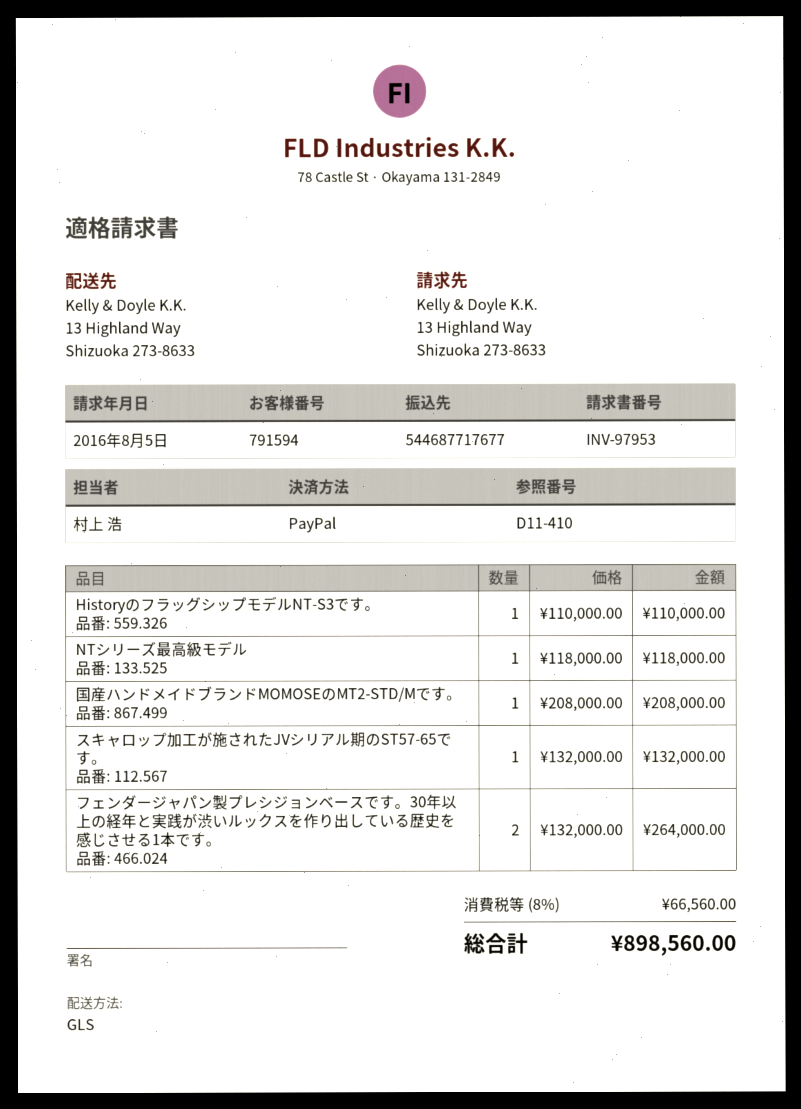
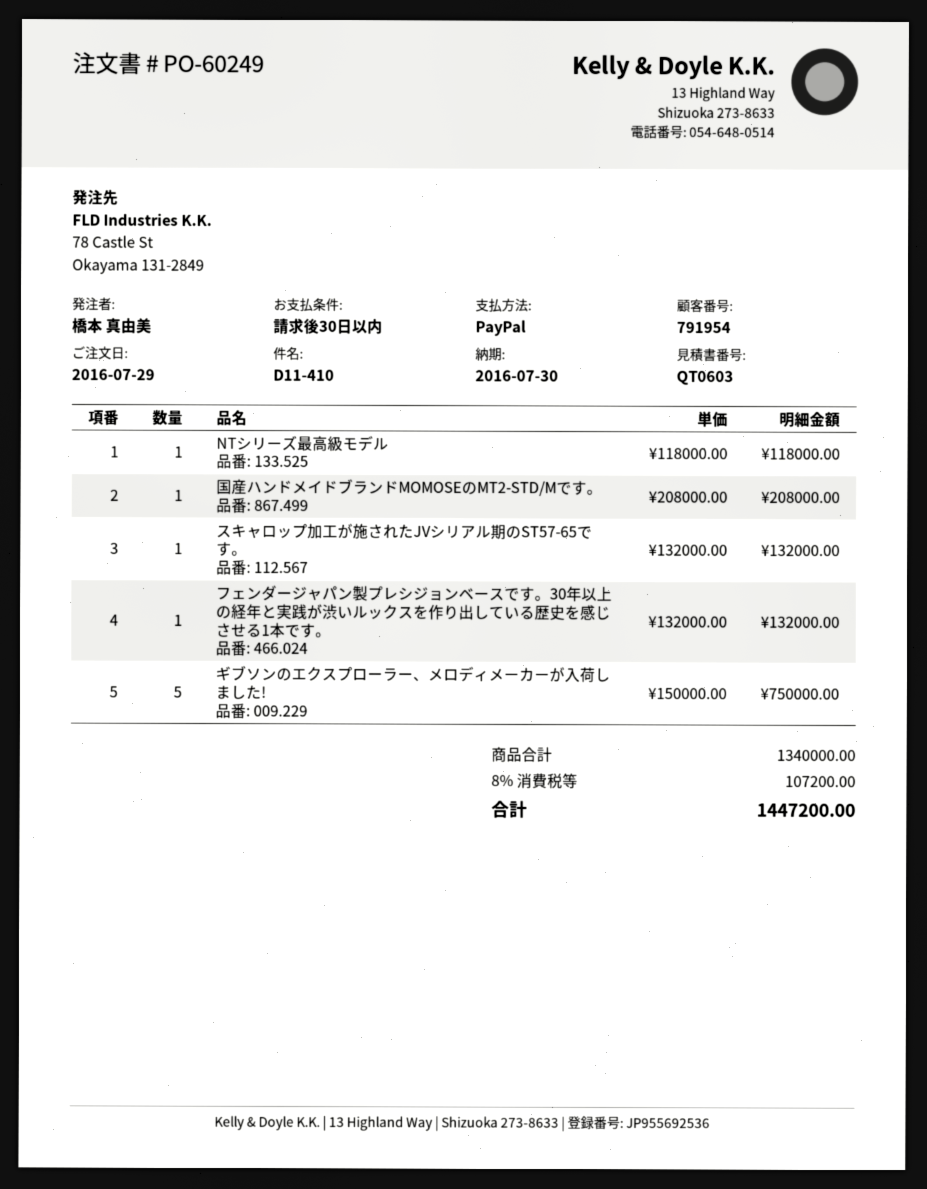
customer number: 791594 -> 791954
HistoryのフラッグシップモデルNT-S3です。: 1 x 110000.00 = 110000.00 -> none
フェンダージャパン製プレシジョンベースです。30年以上の経年と実践が渋いルックスを作り出している歴史を感じさせる1本です。: 2 x 132000.00 = 264000.00 -> 1 x 132000.00 = 132000.00
ギブソンのエクスプローラー、メロディメーカーが入荷しました!: none -> 5 x 150000.00 = 750000.00
tax: 8% = 66560.00 -> 8% = 107200.00
total: 898560.00 -> 1447200.00

